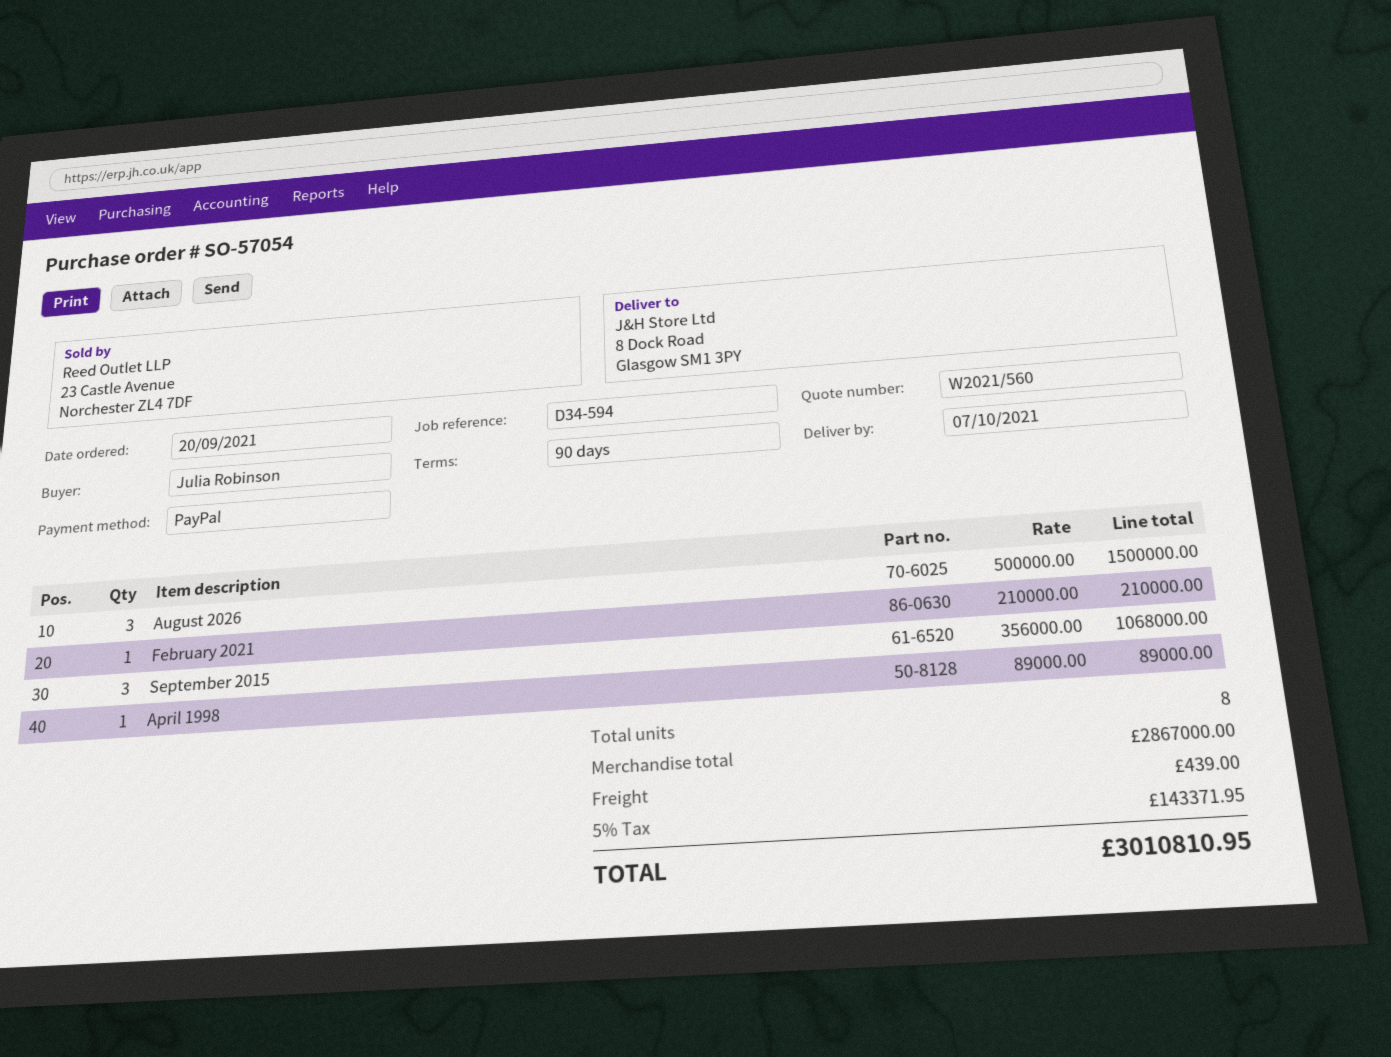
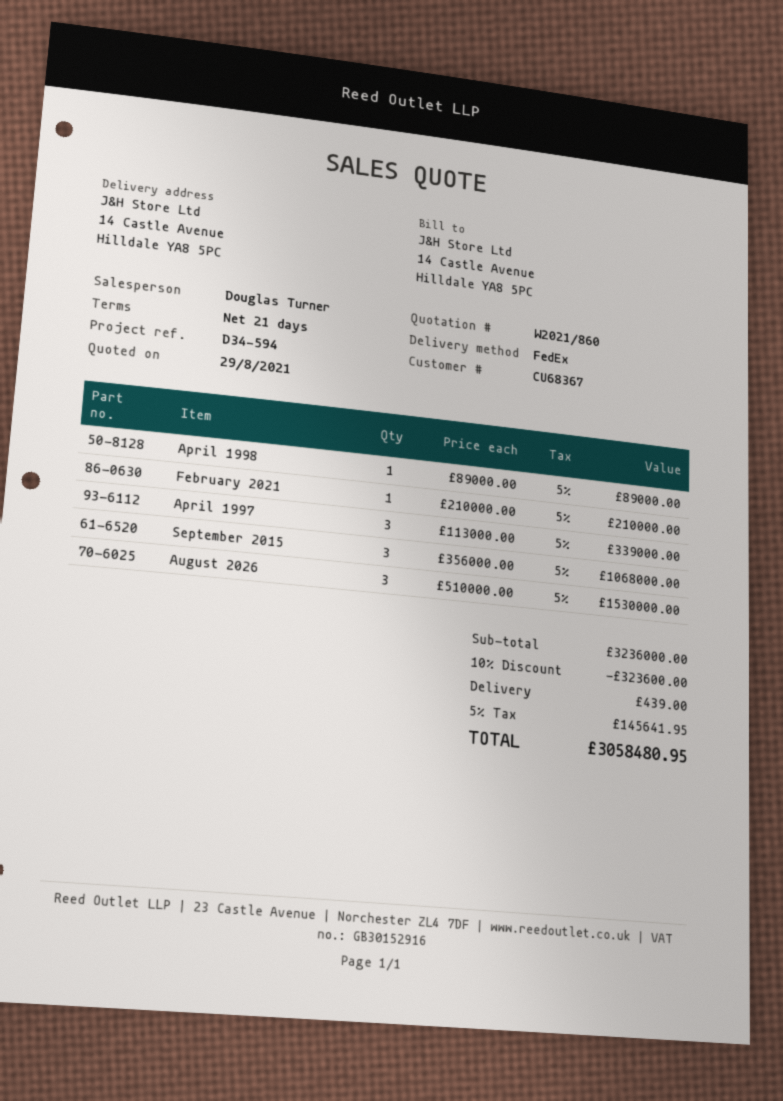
quote number: W2021/560 -> W2021/860
payment terms: 90 days -> 21 days
ship to: 8 Dock Road, Glasgow SM1 3PY -> 14 Castle Avenue, Hilldale YA8 5PC
August 2026: 3 x 500000.00 = 1500000.00 -> 3 x 510000.00 = 1530000.00
April 1997: none -> 3 x 113000.00 = 339000.00
subtotal: 2867000.00 -> 3236000.00
discount: none -> 10% = 323600.00
tax: 5% = 143371.95 -> 5% = 145641.95
total: 3010810.95 -> 3058480.95

